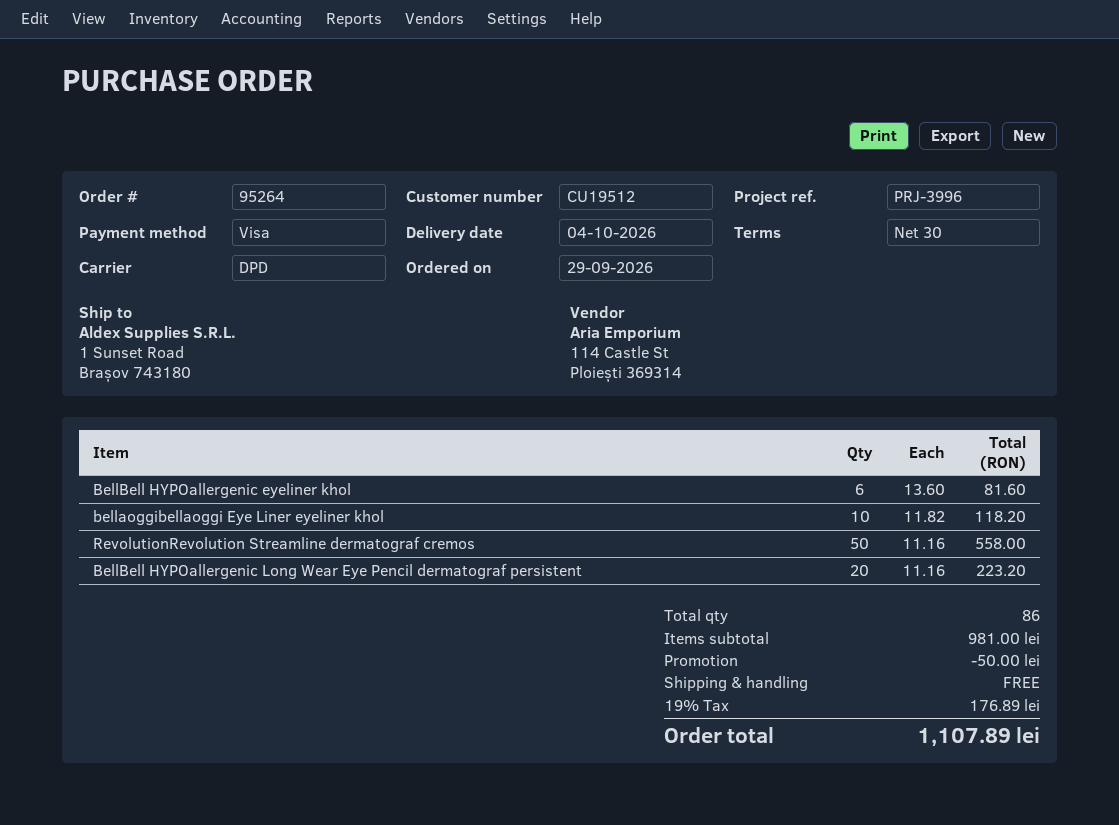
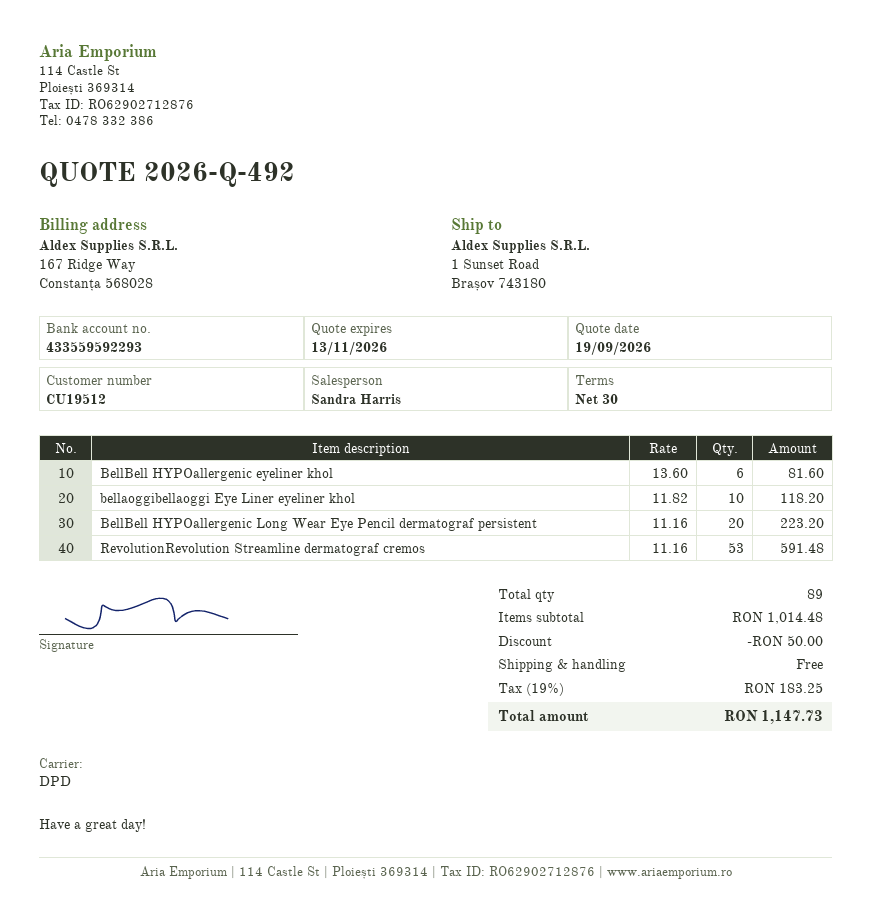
RevolutionRevolution Streamline dermatograf cremos: 50 x 11.16 = 558.00 -> 53 x 11.16 = 591.48
total quantity: 86 -> 89
subtotal: 981.00 -> 1014.48
tax: 19% = 176.89 -> 19% = 183.25
total: 1107.89 -> 1147.73

